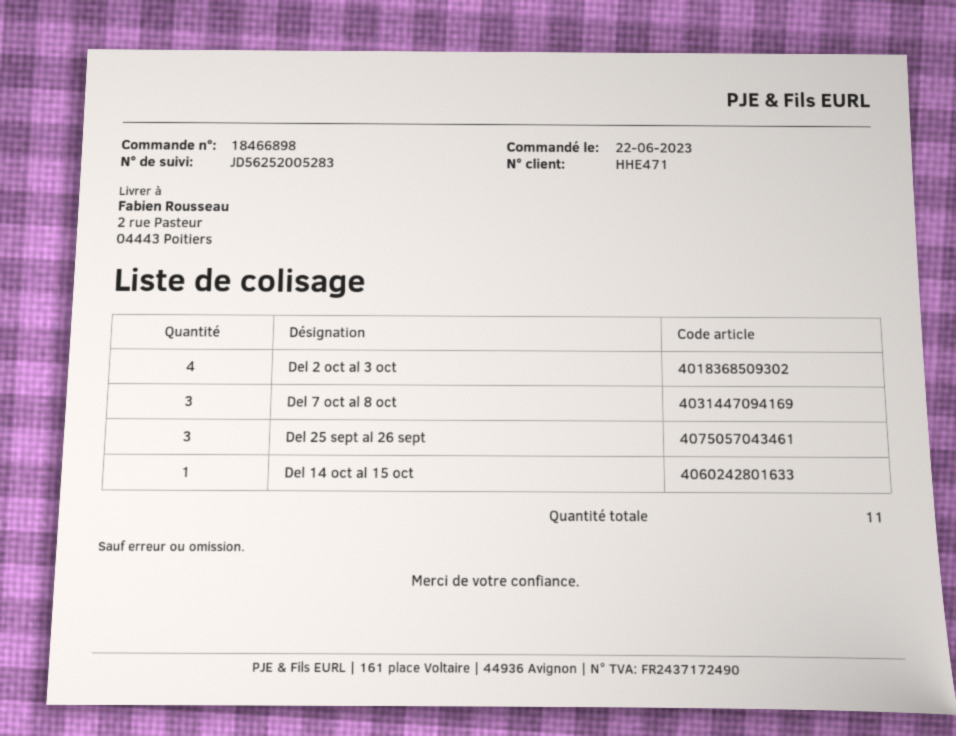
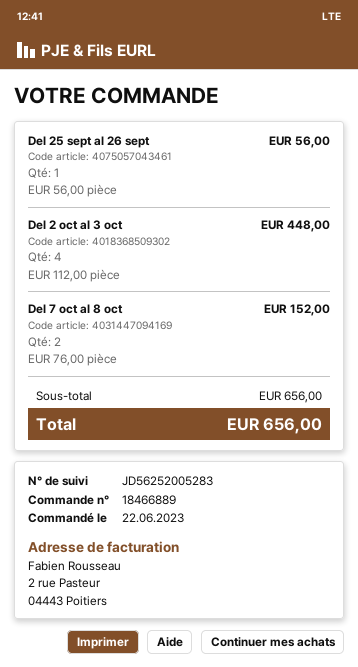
order number: 18466898 -> 18466889
Del 7 oct al 8 oct: 3 -> 2
Del 25 sept al 26 sept: 3 -> 1
Del 14 oct al 15 oct: 1 -> none

